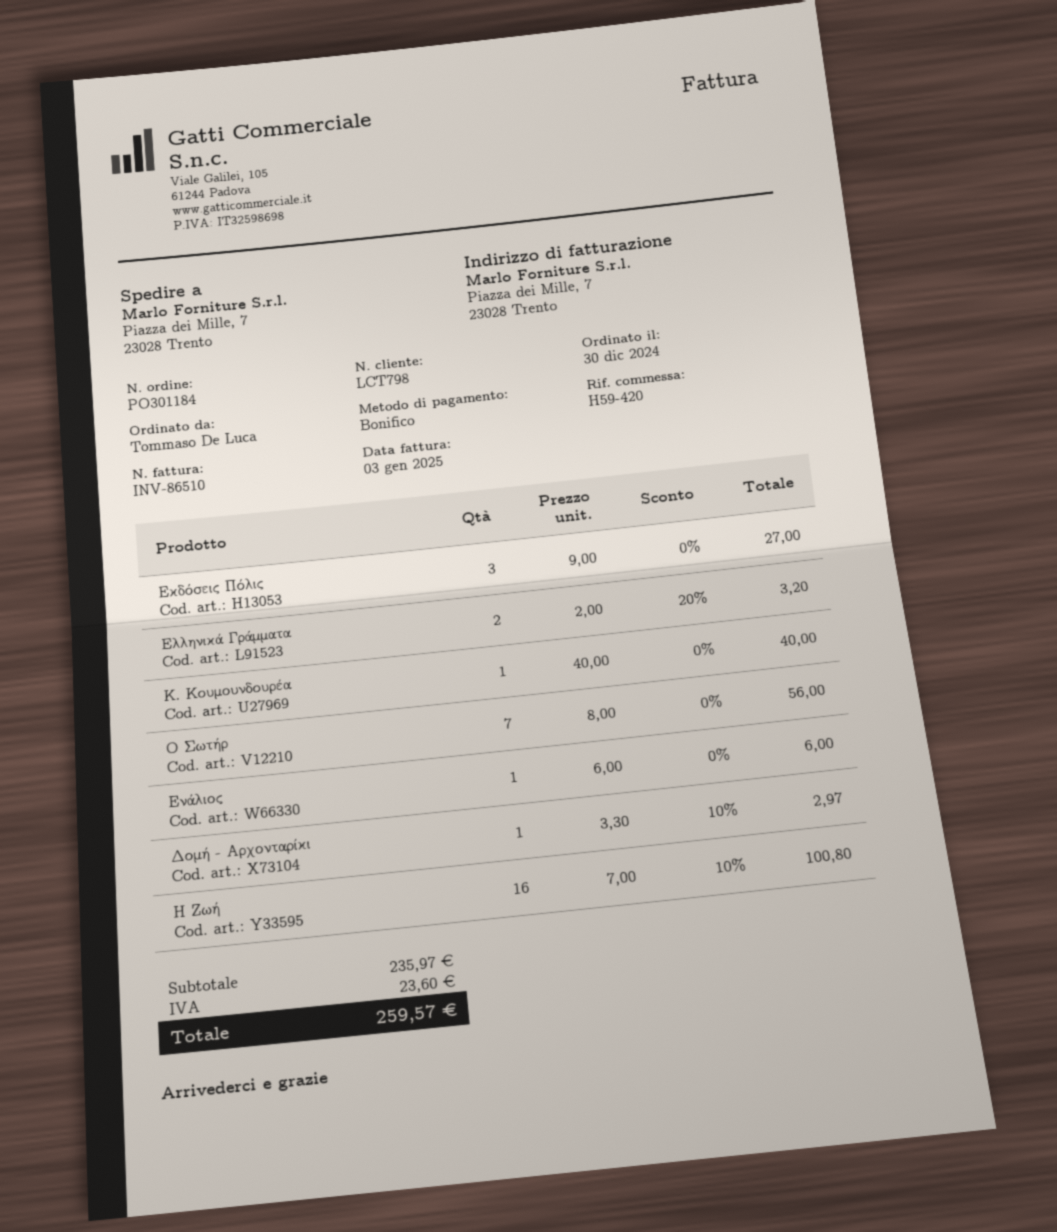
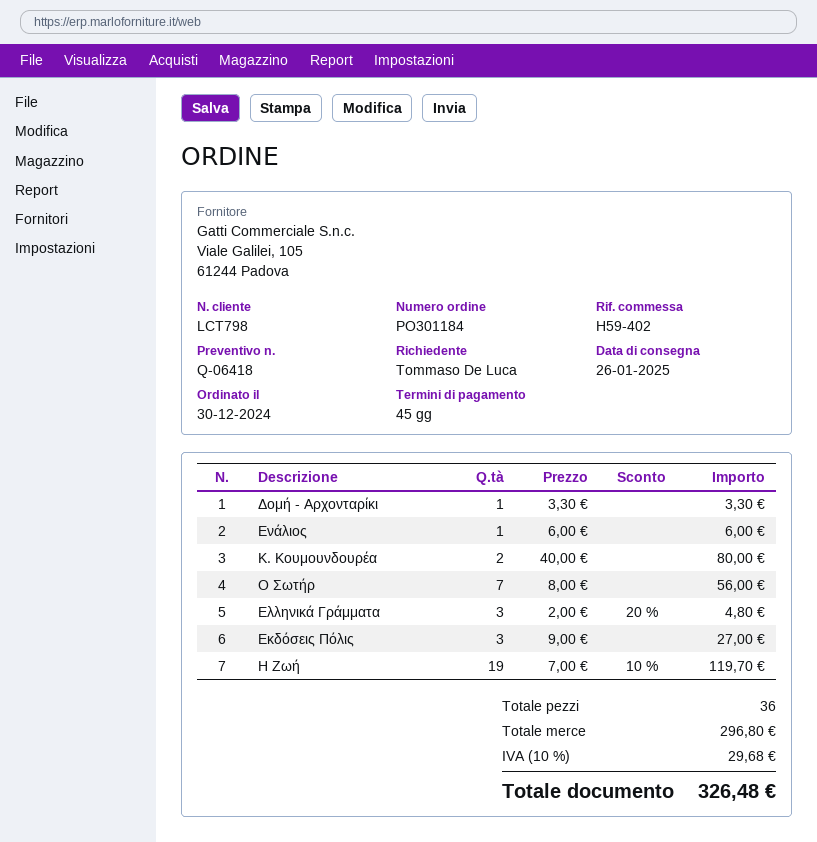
reference: H59-420 -> H59-402
Ελληνικά Γράμματα: 2 x 2.00 - 20% = 3.20 -> 3 x 2.00 - 20% = 4.80
Κ. Κουμουνδουρέα: 1 x 40.00 = 40.00 -> 2 x 40.00 = 80.00
Δομή - Αρχονταρίκι: 1 x 3.30 - 10% = 2.97 -> 1 x 3.30 = 3.30
Η Ζωή: 16 x 7.00 - 10% = 100.80 -> 19 x 7.00 - 10% = 119.70
subtotal: 235.97 -> 296.80
tax: 23.60 -> 29.68
total: 259.57 -> 326.48

